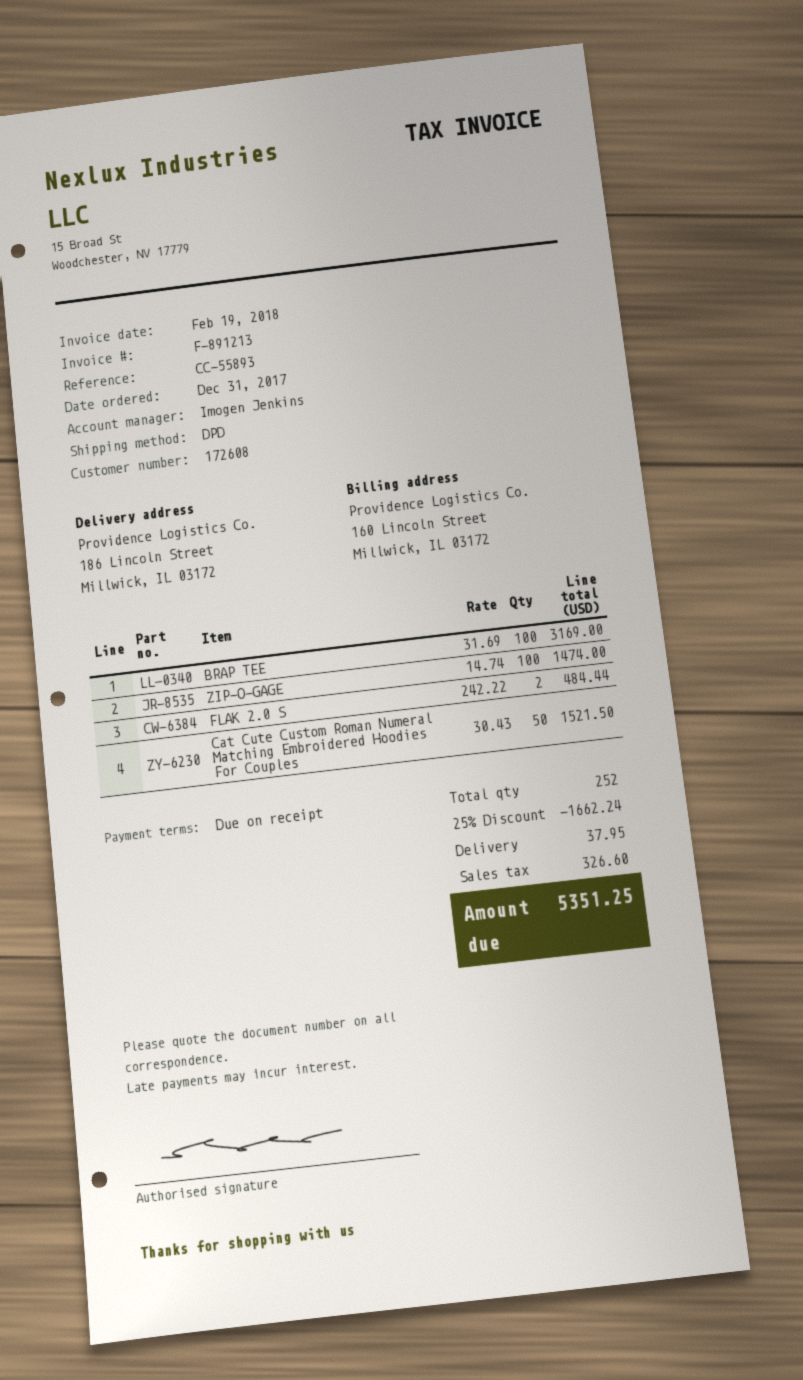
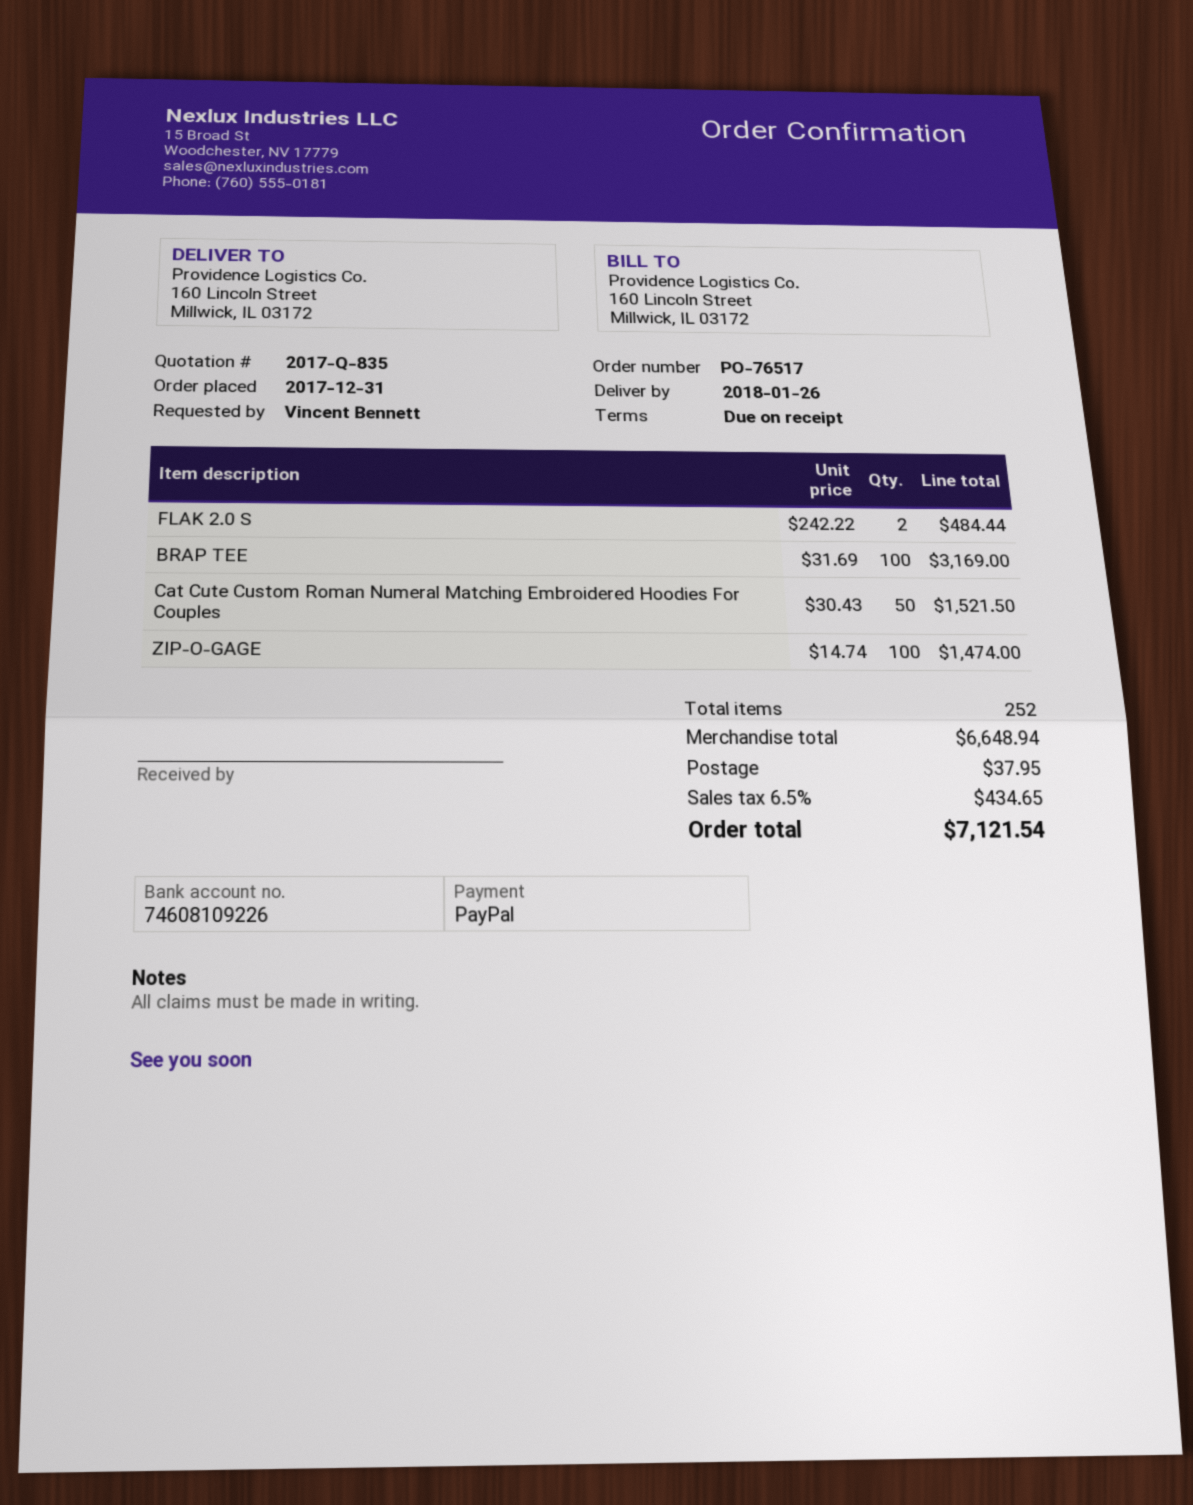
ship to: 186 Lincoln Street, Millwick, IL 03172 -> 160 Lincoln Street, Millwick, IL 03172
discount: 25% = 1662.24 -> none
tax: 326.60 -> 434.65
total: 5351.25 -> 7121.54

